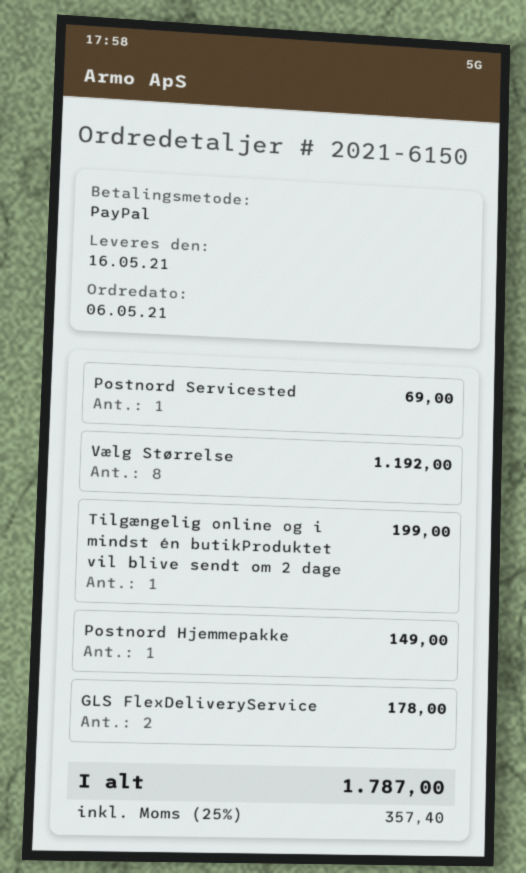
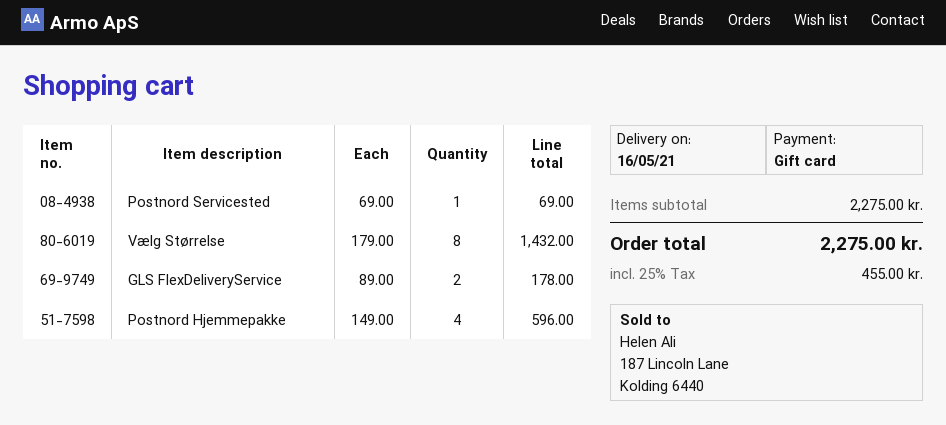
payment method: PayPal -> gift card
Vælg Størrelse: 8 for 1192.00 -> 8 for 1432.00
Tilgængelig online og i mindst én butikProduktet vil blive sendt om 2 dage: 1 for 199.00 -> none
Postnord Hjemmepakke: 1 for 149.00 -> 4 for 596.00
tax: 25% = 357.40 -> 25% = 455.00
total: 1787.00 -> 2275.00

